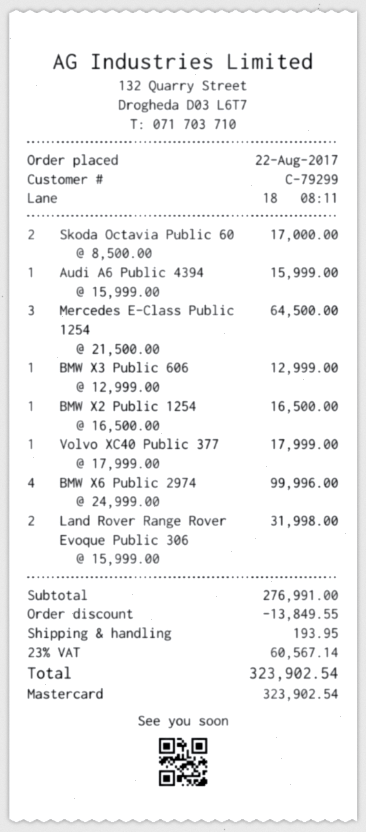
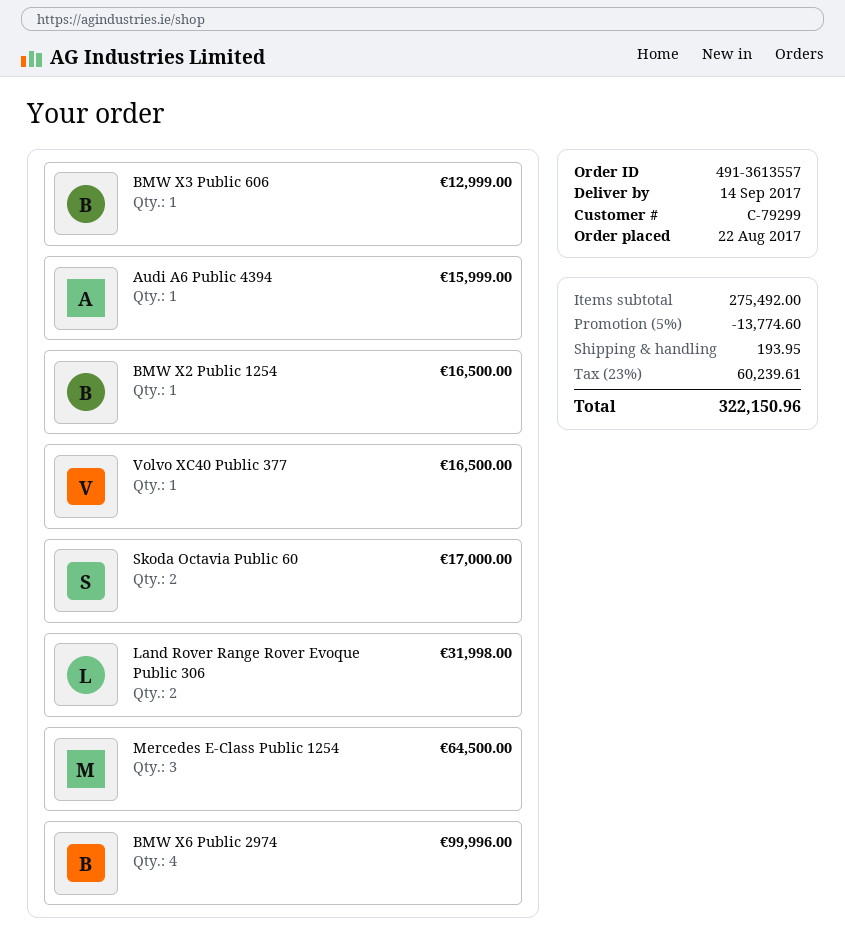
Volvo XC40 Public 377: 1 for 17999.00 -> 1 for 16500.00
subtotal: 276991.00 -> 275492.00
discount: 13849.55 -> 13774.60
tax: 23% = 60567.14 -> 23% = 60239.61
total: 323902.54 -> 322150.96

